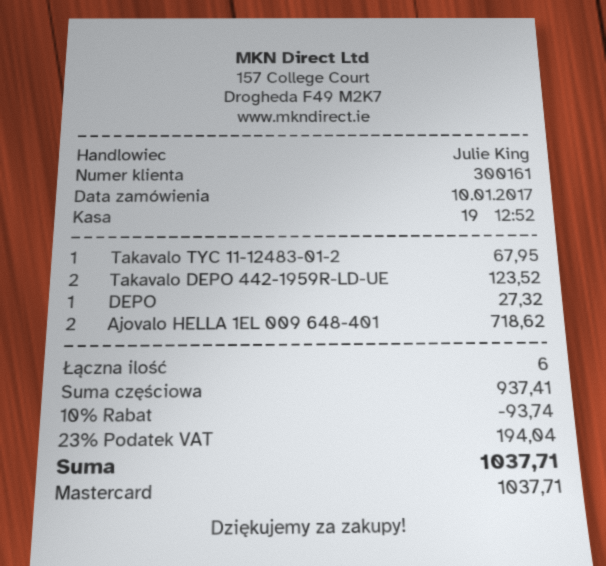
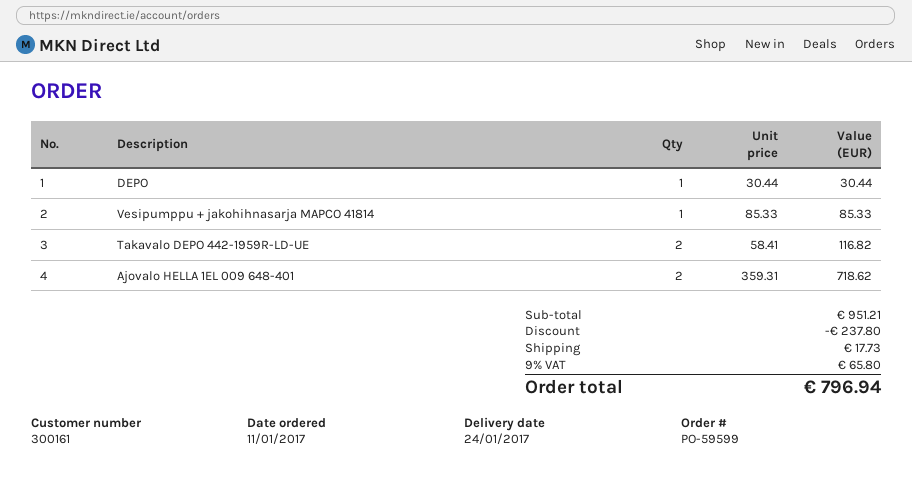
order date: 2017-01-10 -> 2017-01-11
Takavalo TYC 11-12483-01-2: 1 for 67.95 -> none
Takavalo DEPO 442-1959R-LD-UE: 2 for 123.52 -> 2 for 116.82
DEPO: 1 for 27.32 -> 1 for 30.44
Vesipumppu + jakohihnasarja MAPCO 41814: none -> 1 for 85.33
subtotal: 937.41 -> 951.21
discount: 93.74 -> 237.80
shipping: none -> 17.73
tax: 23% = 194.04 -> 9% = 65.80
total: 1037.71 -> 796.94

